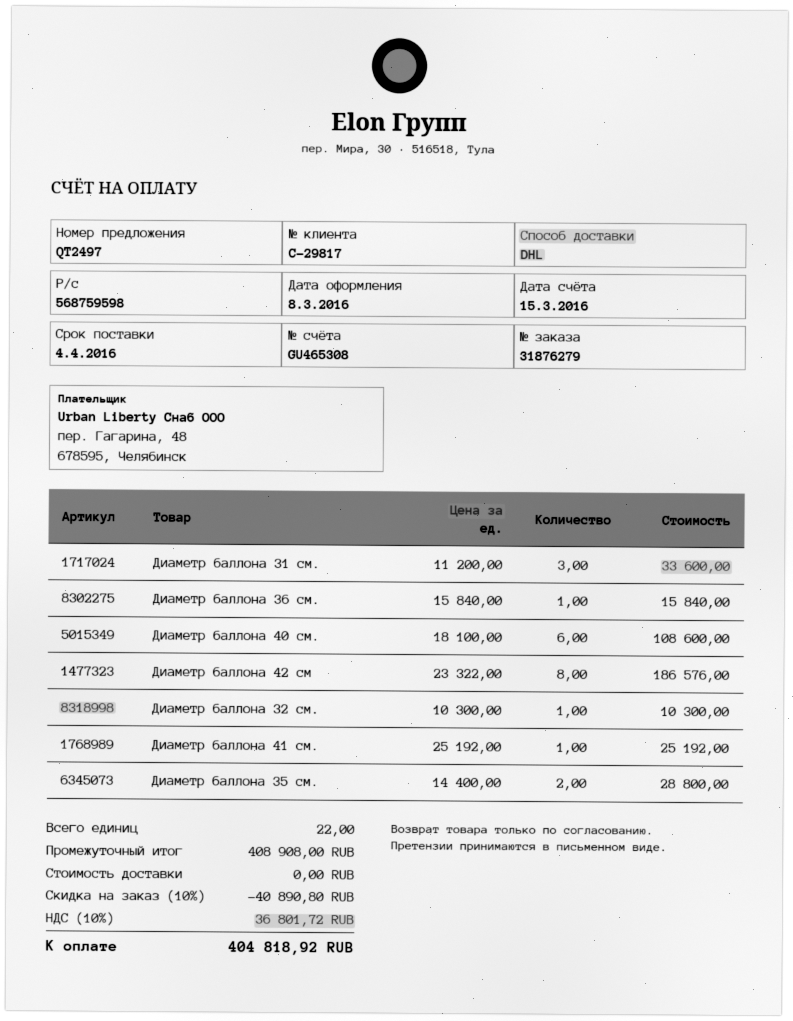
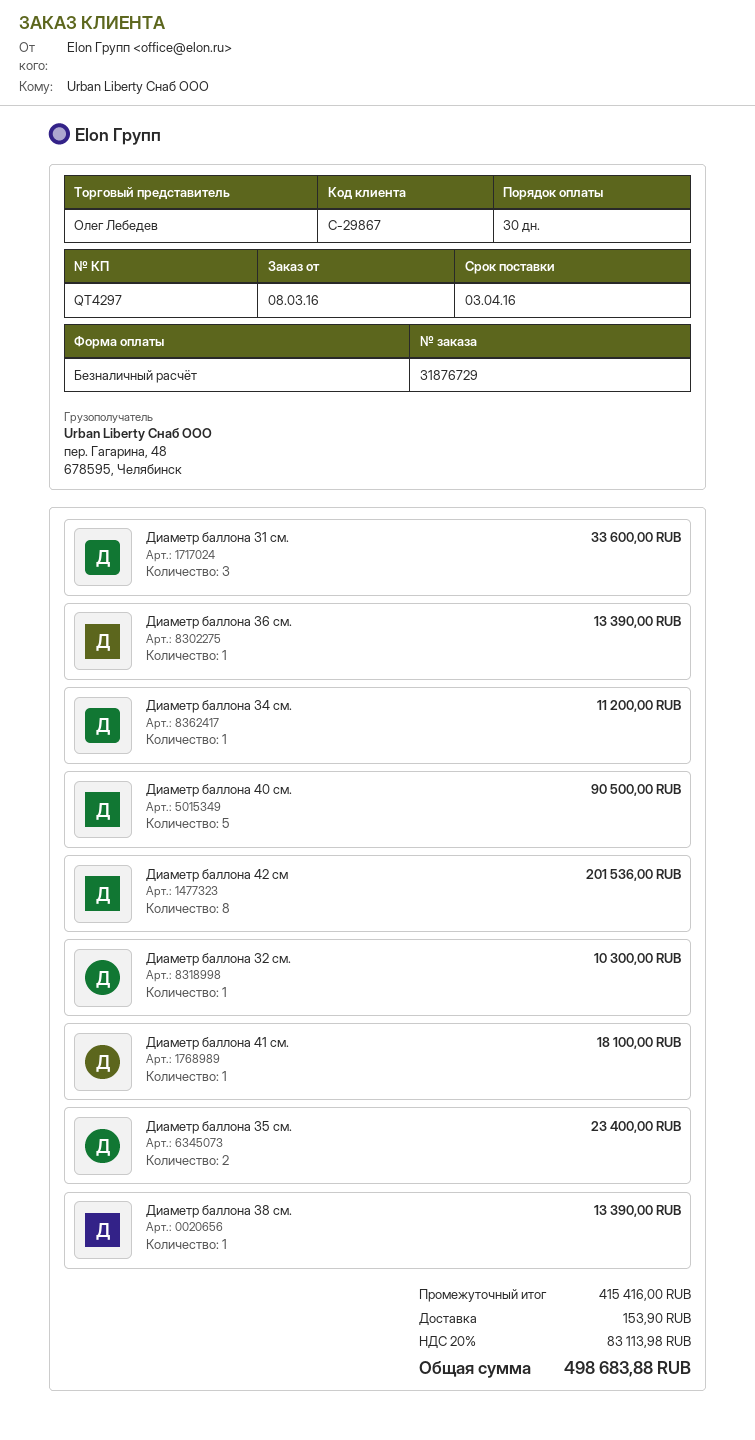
quote number: QT2497 -> QT4297
order number: 31876279 -> 31876729
delivery date: 2016-04-04 -> 2016-04-03
customer number: C-29817 -> C-29867
Диаметр баллона 36 см.: 1 for 15840.00 -> 1 for 13390.00
Диаметр баллона 40 см.: 6 for 108600.00 -> 5 for 90500.00
Диаметр баллона 42 см: 8 for 186576.00 -> 8 for 201536.00
Диаметр баллона 41 см.: 1 for 25192.00 -> 1 for 18100.00
Диаметр баллона 35 см.: 2 for 28800.00 -> 2 for 23400.00
Диаметр баллона 34 см.: none -> 1 for 11200.00
Диаметр баллона 38 см.: none -> 1 for 13390.00
subtotal: 408908.00 -> 415416.00
discount: 10% = 40890.80 -> none
shipping: 0.00 -> 153.90
tax: 10% = 36801.72 -> 20% = 83113.98
total: 404818.92 -> 498683.88

